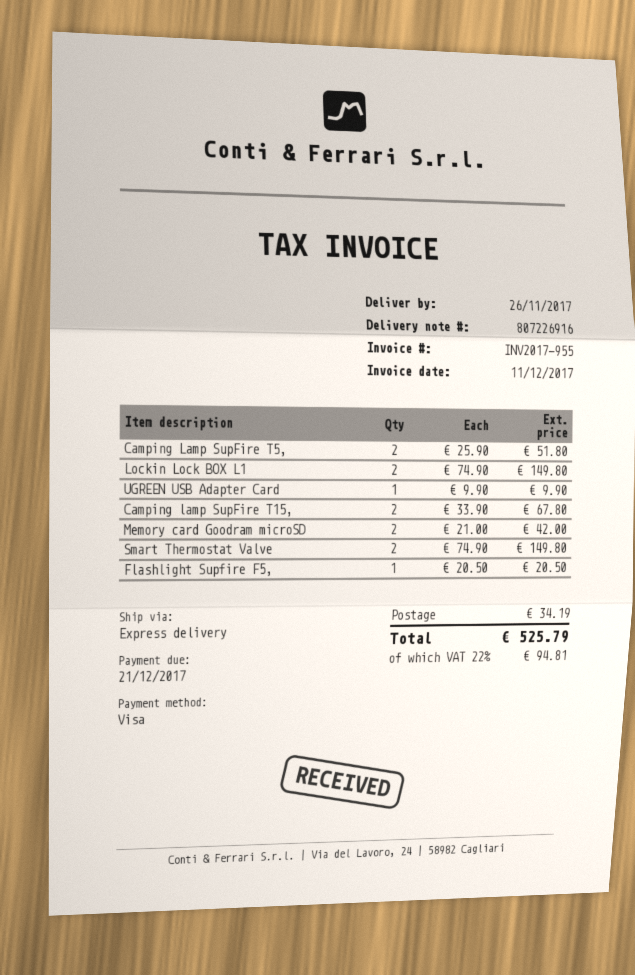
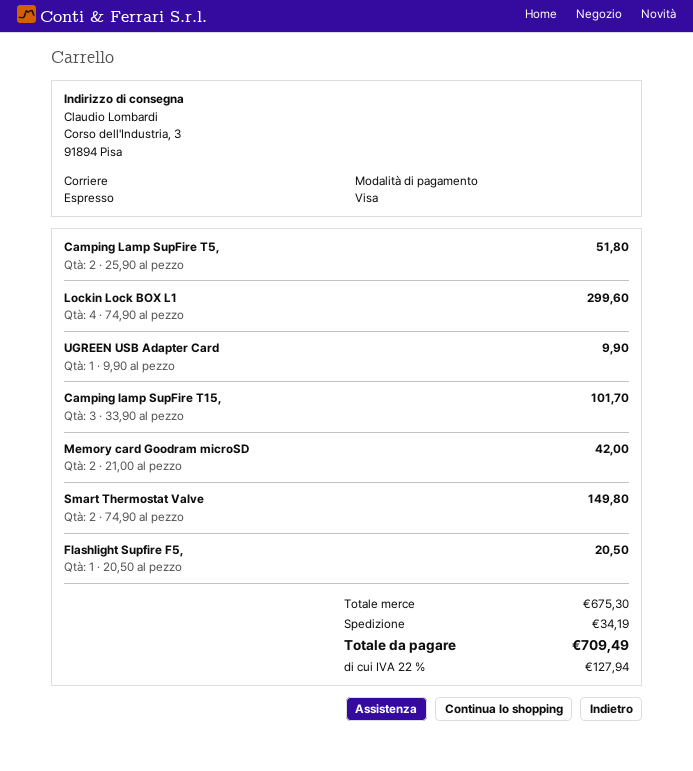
Lockin Lock BOX L1: 2 x 74.90 = 149.80 -> 4 x 74.90 = 299.60
Camping lamp SupFire T15,: 2 x 33.90 = 67.80 -> 3 x 33.90 = 101.70
tax: 22% = 94.81 -> 22% = 127.94
total: 525.79 -> 709.49

